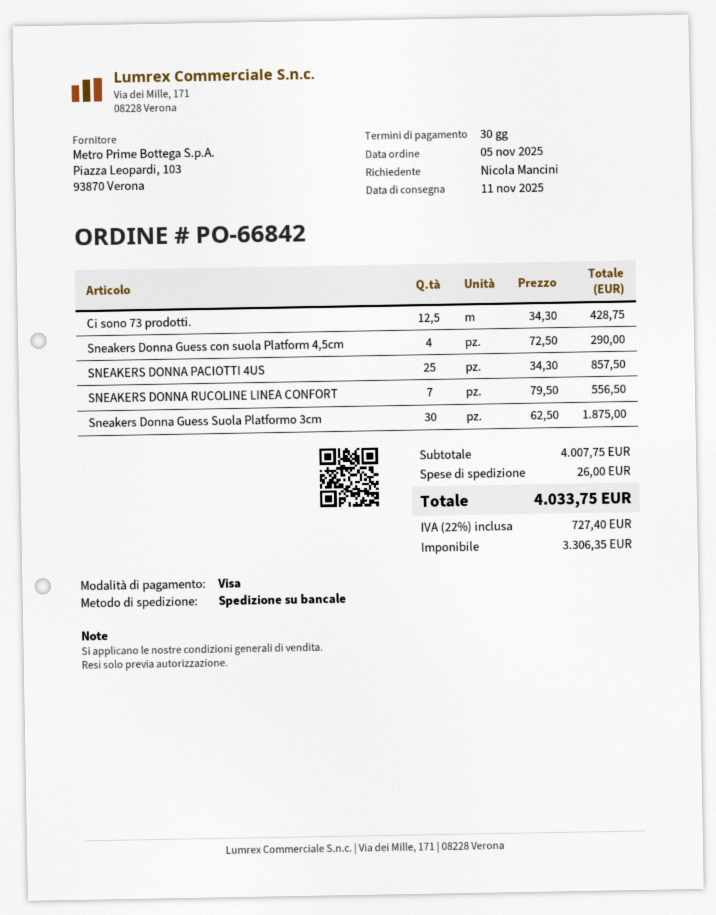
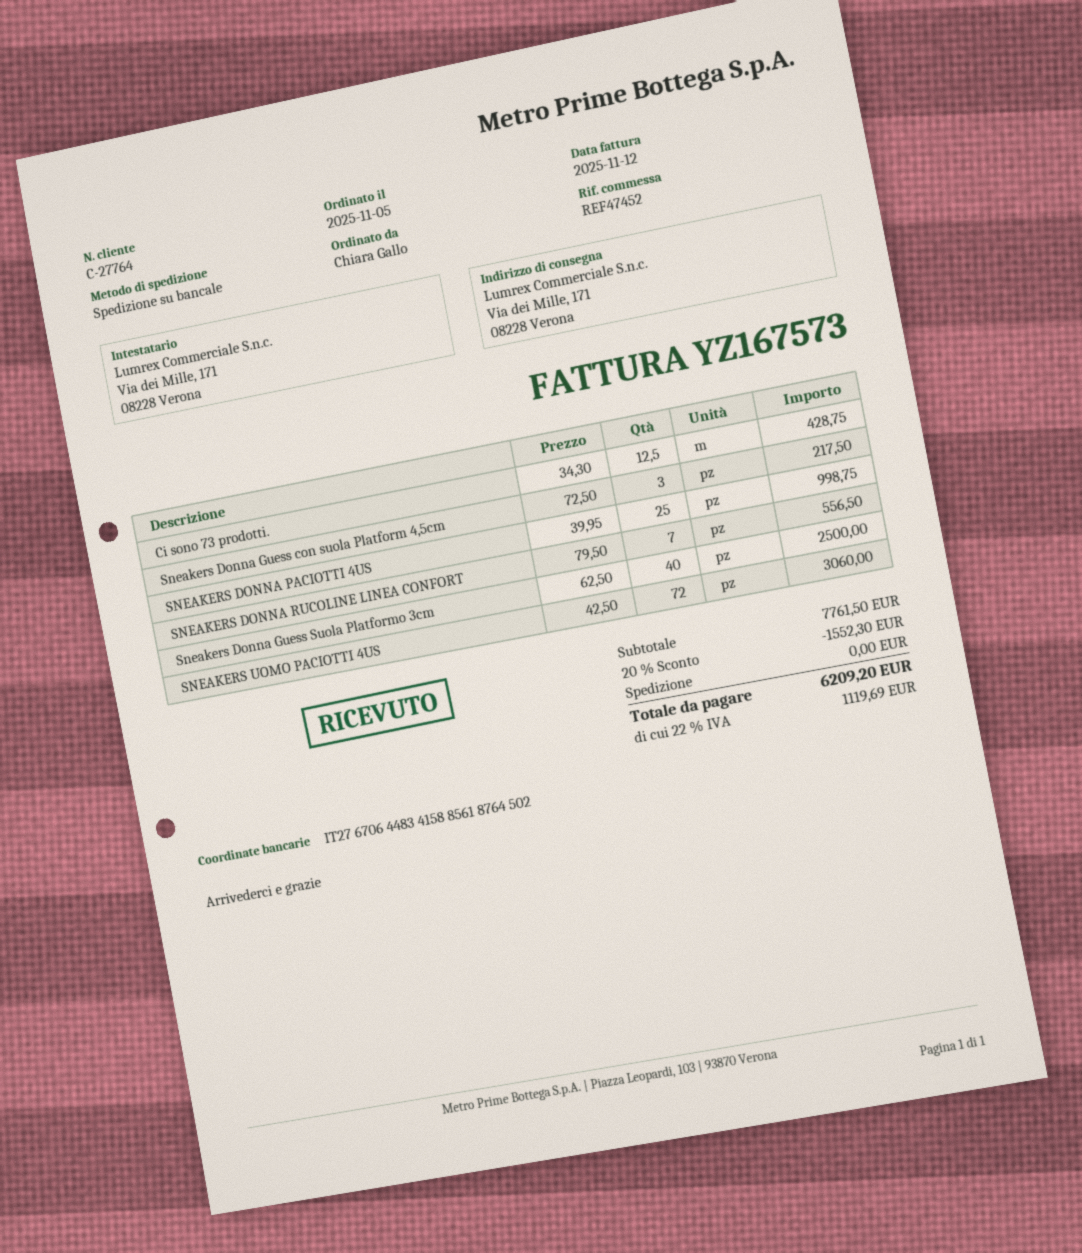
ordered by: Nicola Mancini -> Chiara Gallo
Sneakers Donna Guess con suola Platform 4,5cm: 4 x 72.50 = 290.00 -> 3 x 72.50 = 217.50
SNEAKERS DONNA PACIOTTI 4US: 25 x 34.30 = 857.50 -> 25 x 39.95 = 998.75
Sneakers Donna Guess Suola Platformo 3cm: 30 x 62.50 = 1875.00 -> 40 x 62.50 = 2500.00
SNEAKERS UOMO PACIOTTI 4US: none -> 72 x 42.50 = 3060.00
subtotal: 4007.75 -> 7761.50
discount: none -> 20% = 1552.30
shipping: 26.00 -> 0.00
tax: 22% = 727.40 -> 22% = 1119.69
total: 4033.75 -> 6209.20

